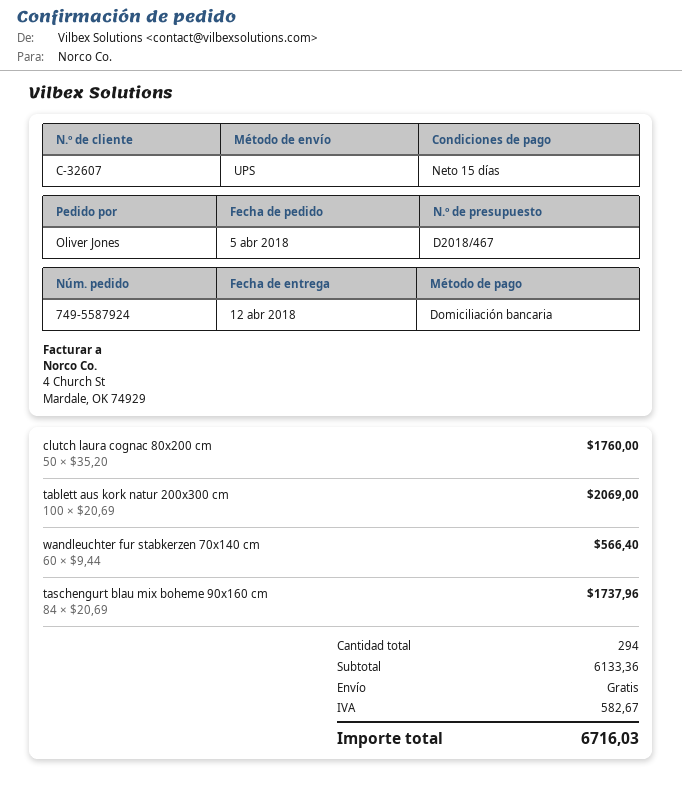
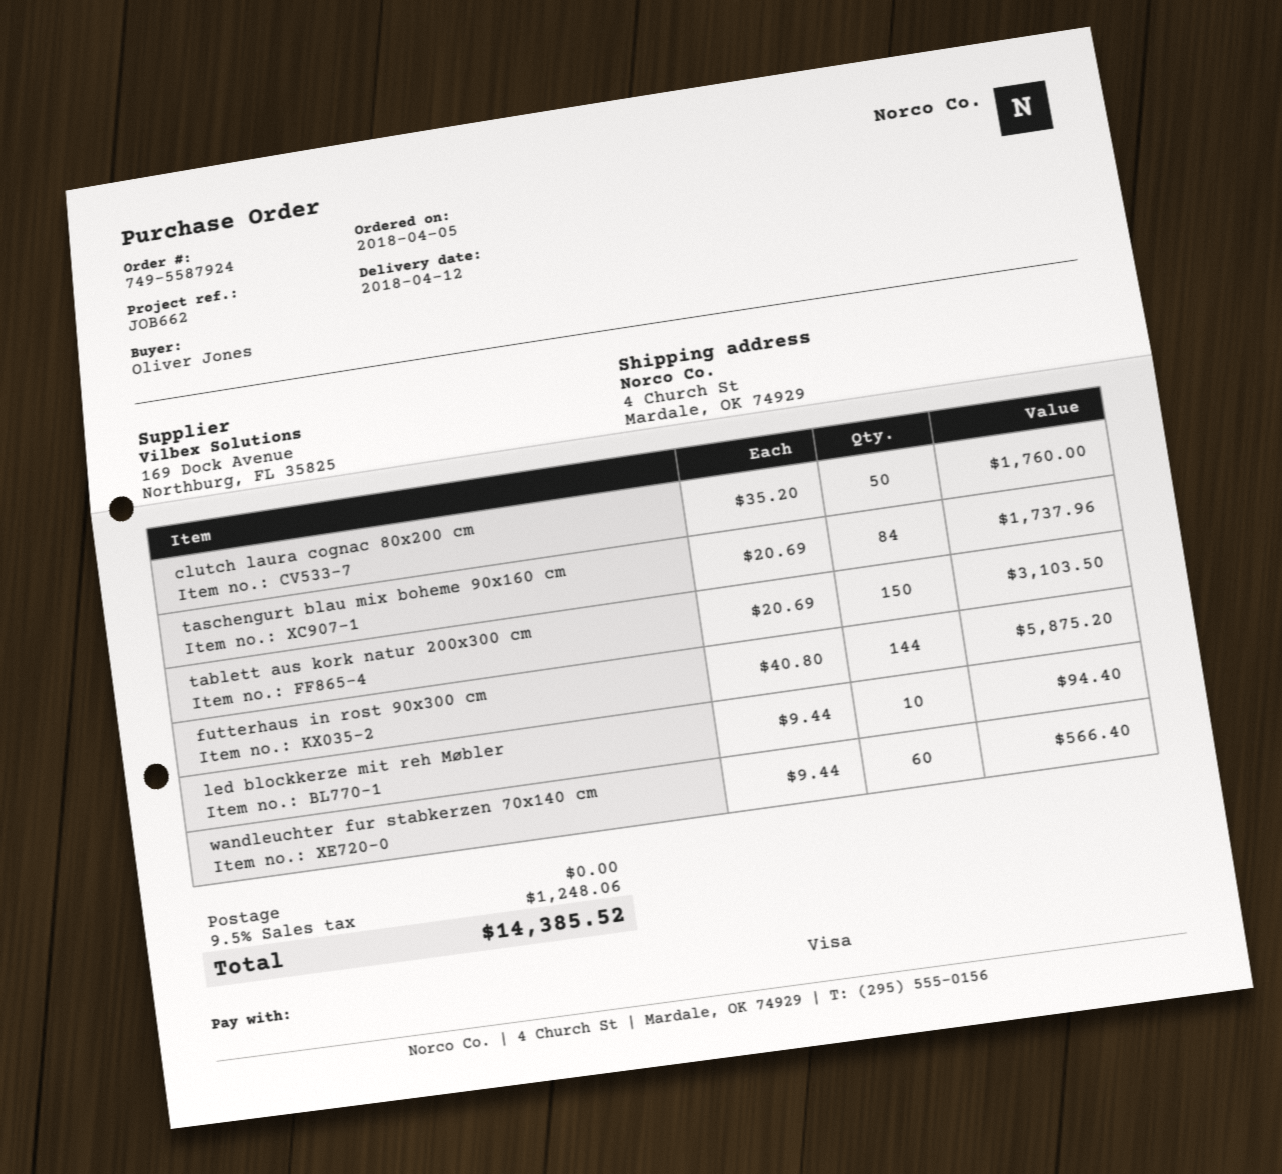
payment method: direct debit -> Visa
tablett aus kork natur 200x300 cm: 100 x 20.69 = 2069.00 -> 150 x 20.69 = 3103.50
futterhaus in rost 90x300 cm: none -> 144 x 40.80 = 5875.20
led blockkerze mit reh Møbler: none -> 10 x 9.44 = 94.40
tax: 582.67 -> 1248.06
total: 6716.03 -> 14385.52

